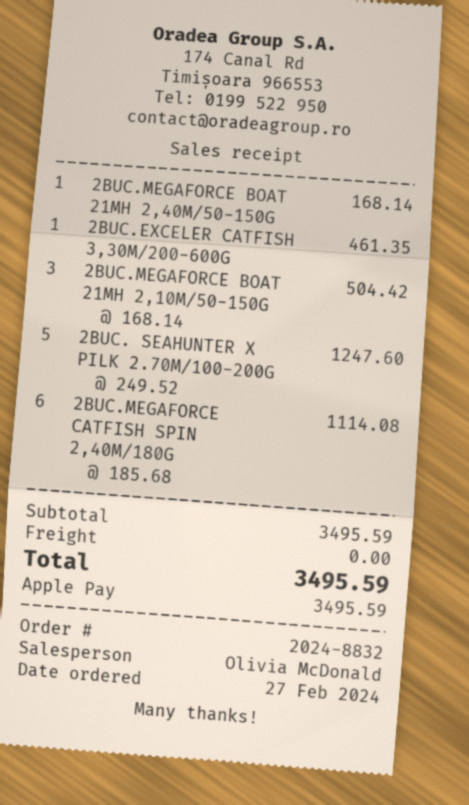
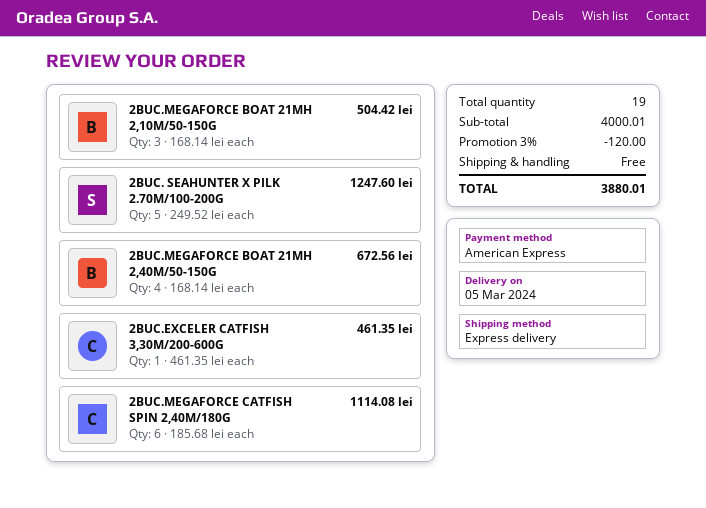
payment method: Apple Pay -> American Express
2BUC.MEGAFORCE BOAT 21MH 2,40M/50-150G: 1 x 168.14 = 168.14 -> 4 x 168.14 = 672.56
subtotal: 3495.59 -> 4000.01
discount: none -> 3% = 120.00
total: 3495.59 -> 3880.01

